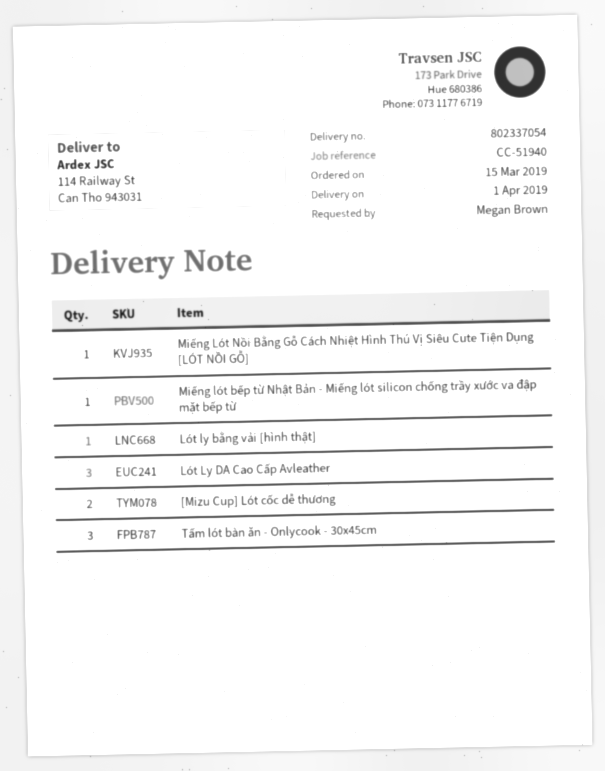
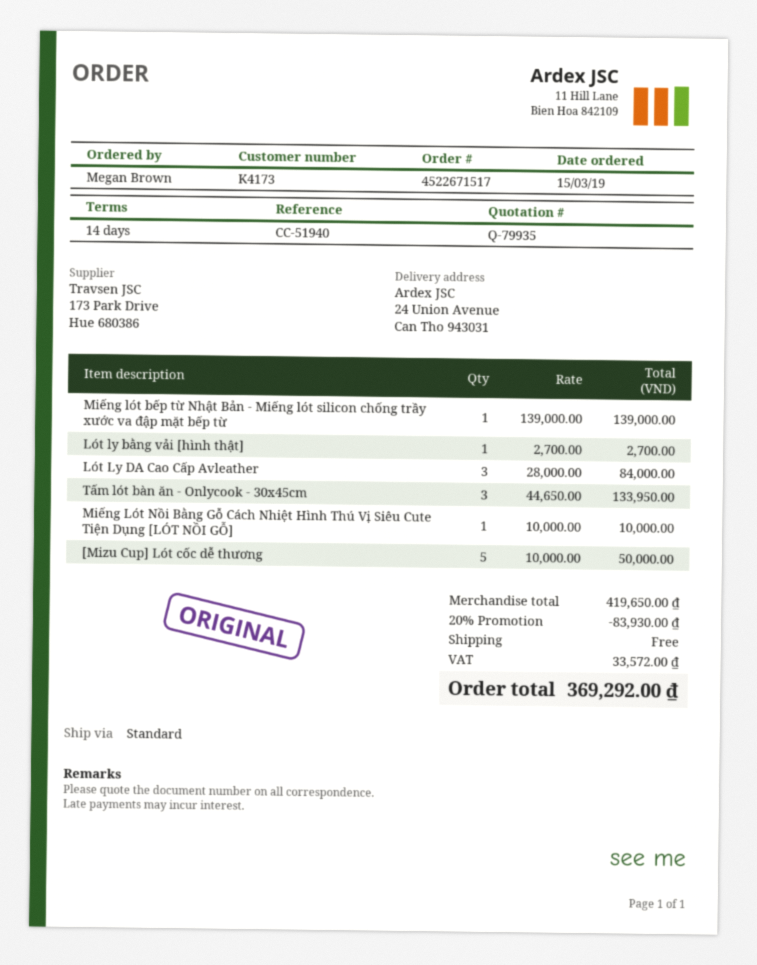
ship to: 114 Railway St, Can Tho 943031 -> 24 Union Avenue, Can Tho 943031
[Mizu Cup] Lót cốc dễ thương: 2 -> 5

